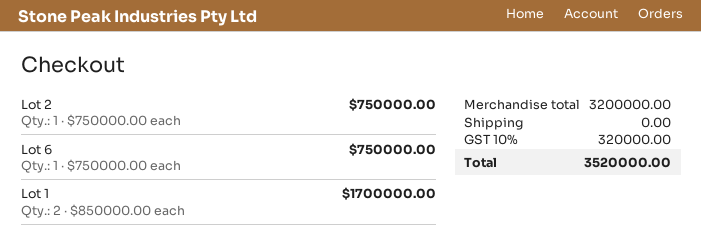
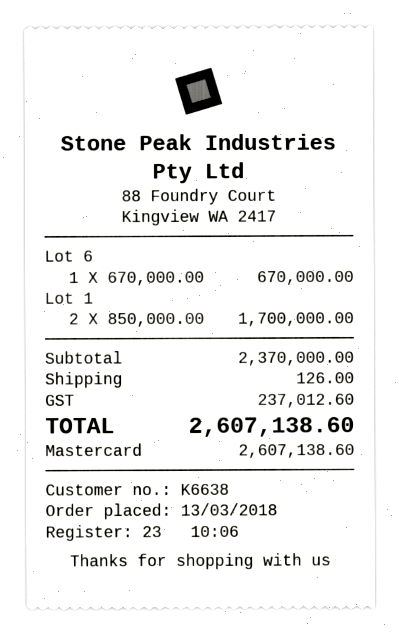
Lot 2: 1 x 750000.00 = 750000.00 -> none
Lot 6: 1 x 750000.00 = 750000.00 -> 1 x 670000.00 = 670000.00
subtotal: 3200000.00 -> 2370000.00
shipping: 0.00 -> 126.00
tax: 320000.00 -> 237012.60
total: 3520000.00 -> 2607138.60

